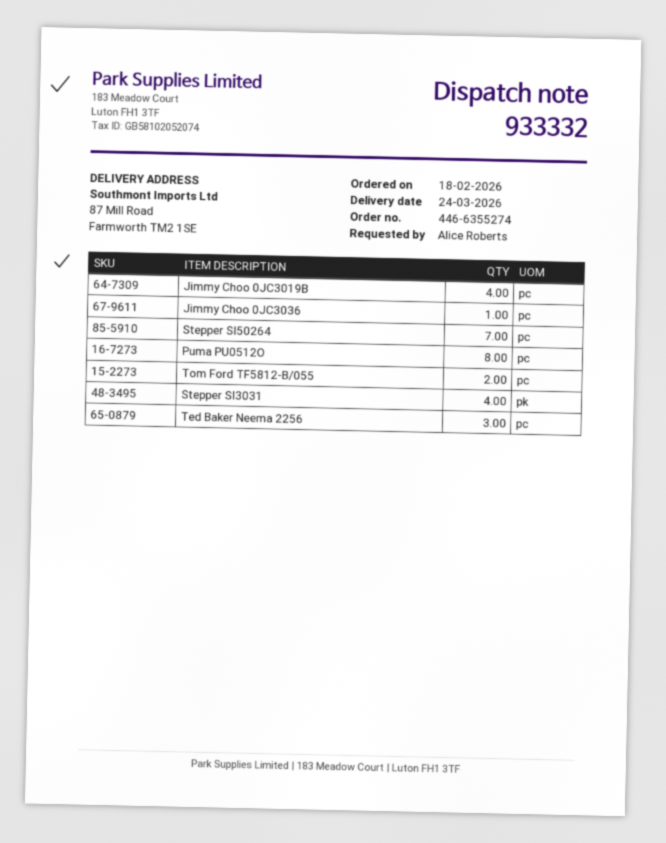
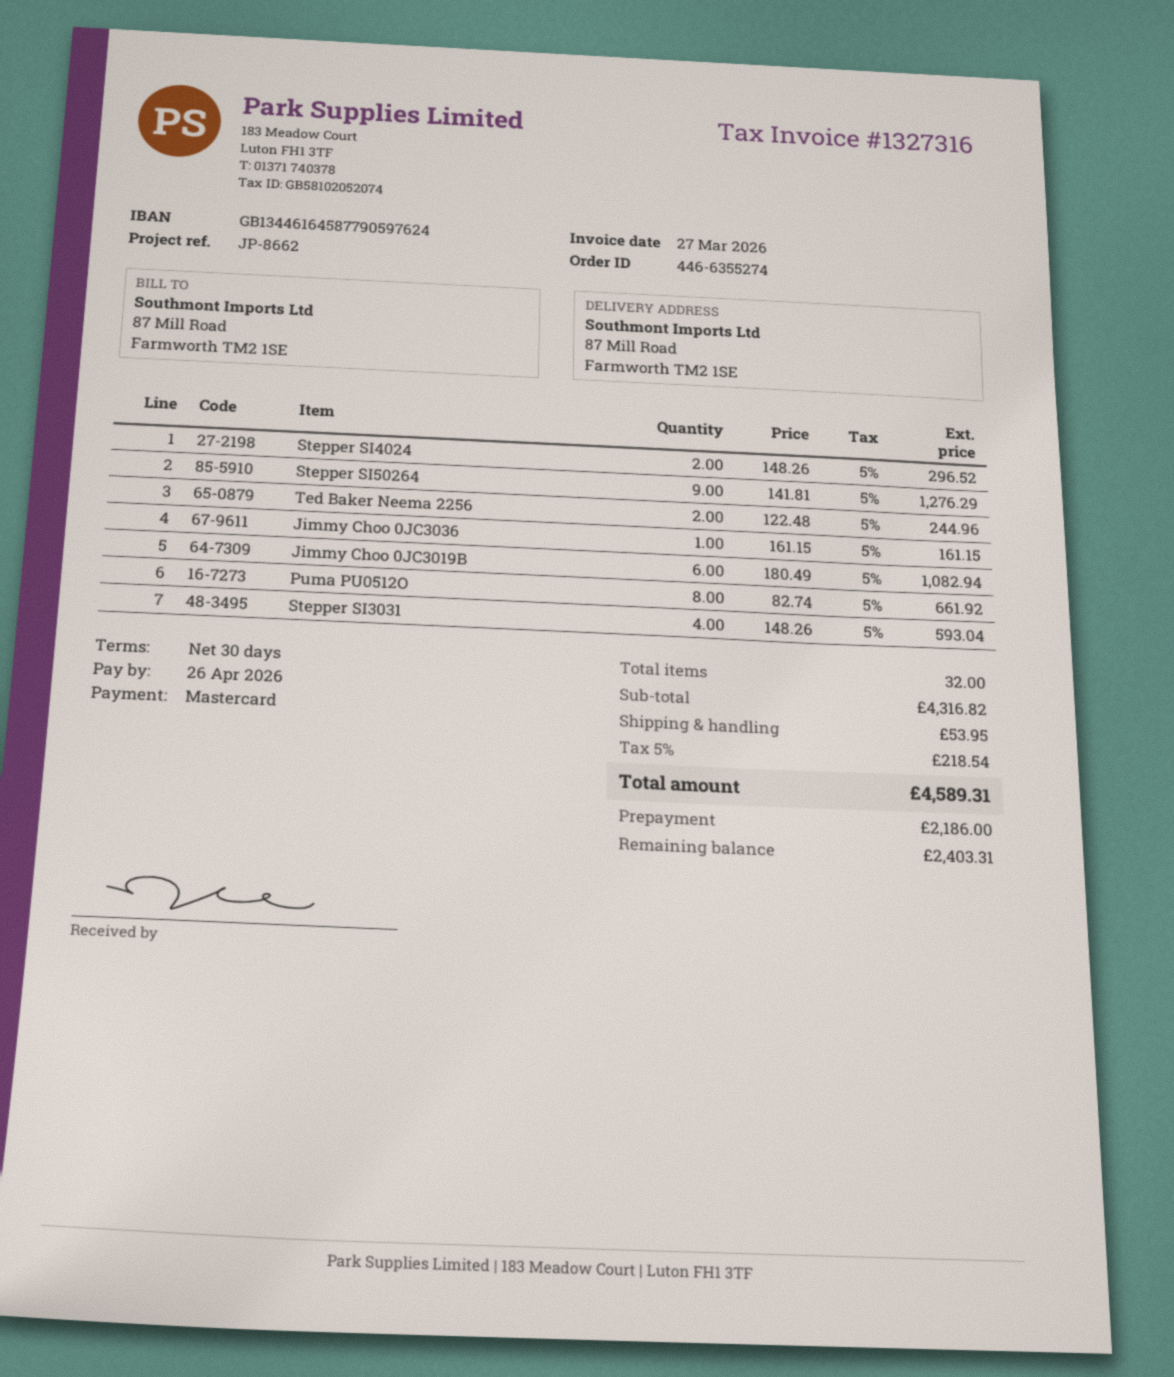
Jimmy Choo 0JC3019B: 4 -> 6
Stepper SI50264: 7 -> 9
Tom Ford TF5812-B/055: 2 -> none
Ted Baker Neema 2256: 3 -> 2
Stepper SI4024: none -> 2

